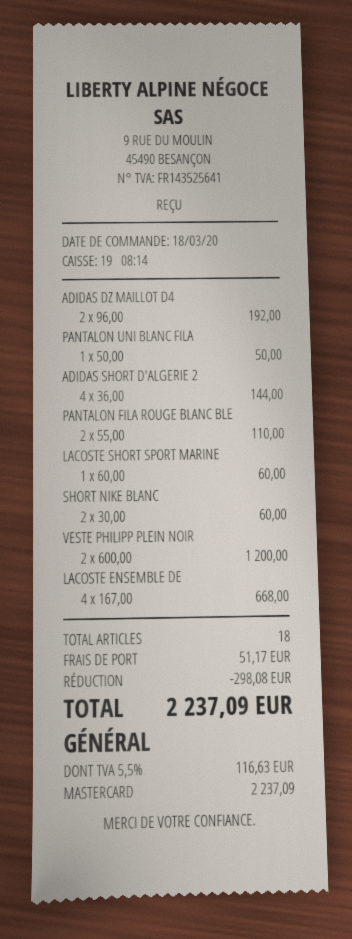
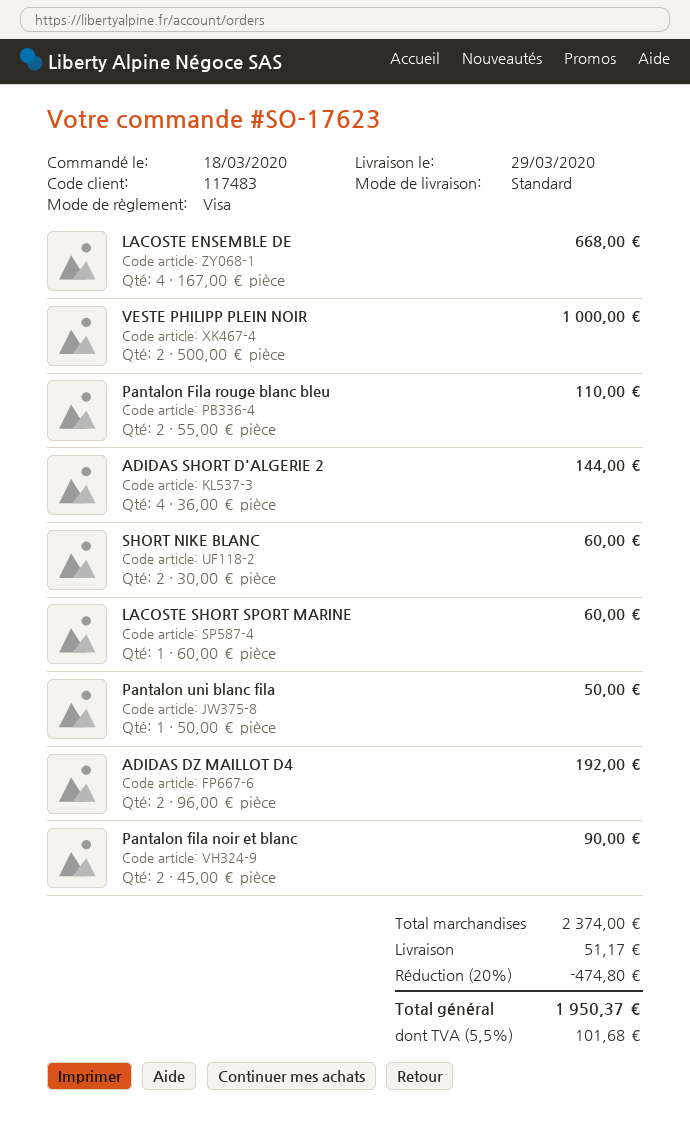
payment method: Mastercard -> Visa
VESTE PHILIPP PLEIN NOIR: 2 x 600.00 = 1200.00 -> 2 x 500.00 = 1000.00
Pantalon fila noir et blanc: none -> 2 x 45.00 = 90.00
discount: 298.08 -> 474.80
tax: 5.5% = 116.63 -> 5.5% = 101.68
total: 2237.09 -> 1950.37

